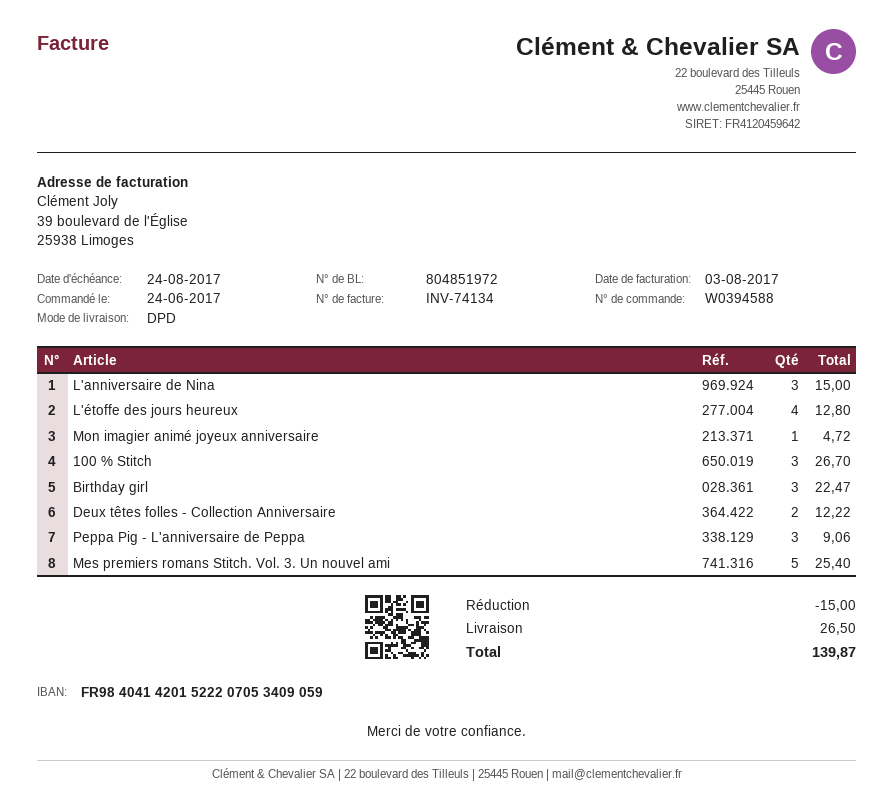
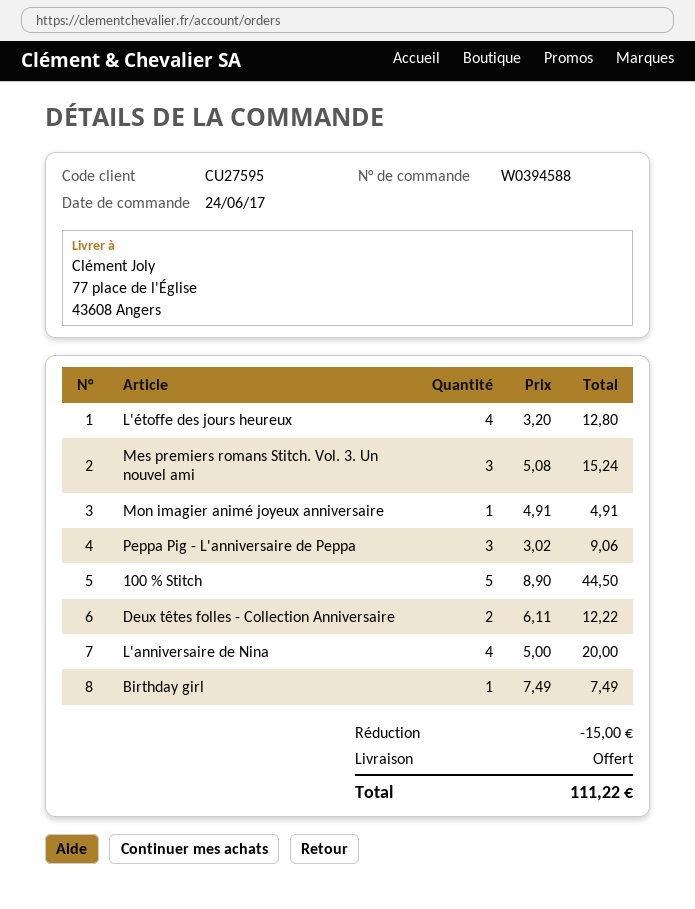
L'anniversaire de Nina: 3 for 15.00 -> 4 for 20.00
Mon imagier animé joyeux anniversaire: 1 for 4.72 -> 1 for 4.91
100 % Stitch: 3 for 26.70 -> 5 for 44.50
Birthday girl: 3 for 22.47 -> 1 for 7.49
Mes premiers romans Stitch. Vol. 3. Un nouvel ami: 5 for 25.40 -> 3 for 15.24
shipping: 26.50 -> 0.00
total: 139.87 -> 111.22

